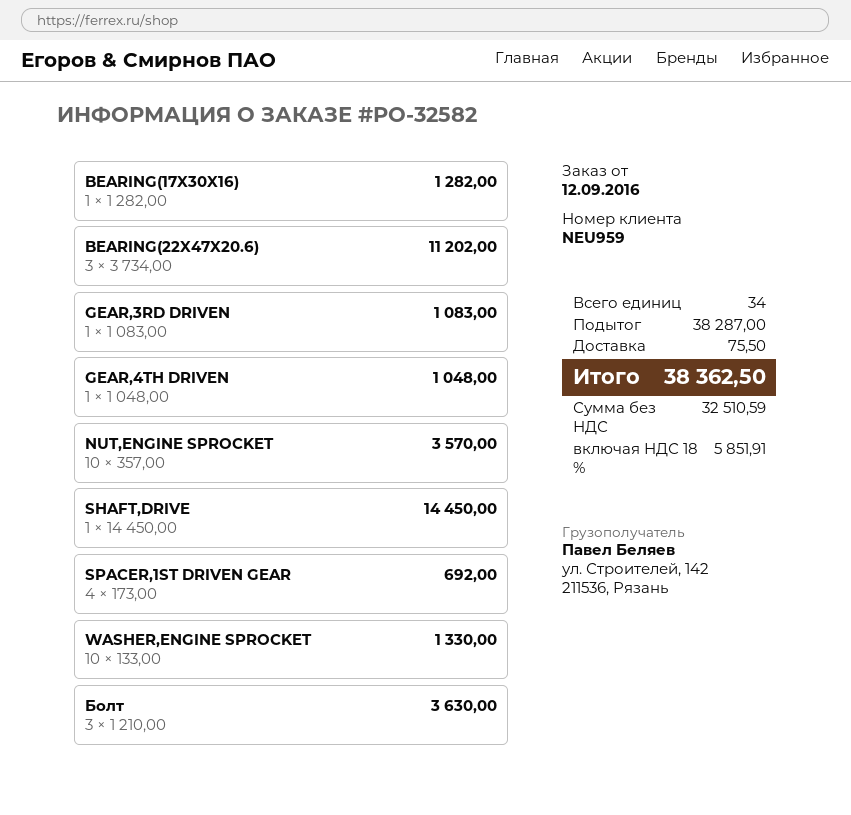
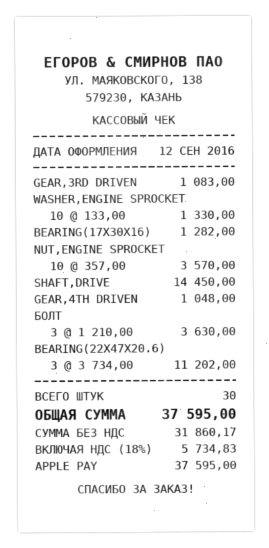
SPACER,1ST DRIVEN GEAR: 4 x 173.00 = 692.00 -> none
total quantity: 34 -> 30
shipping: 75.50 -> none
net: 32510.59 -> 31860.17
tax: 18% = 5851.91 -> 18% = 5734.83
total: 38362.50 -> 37595.00

